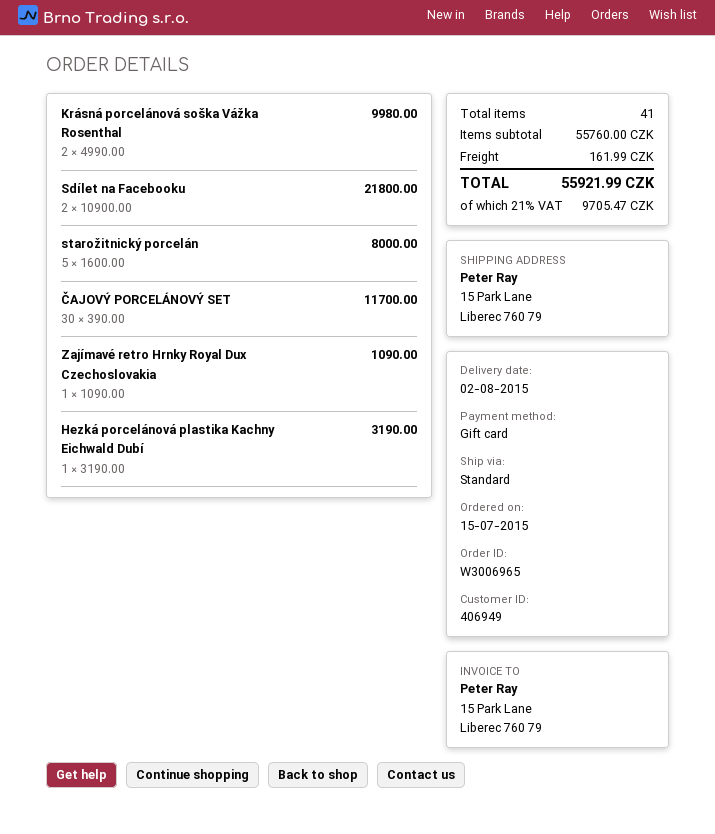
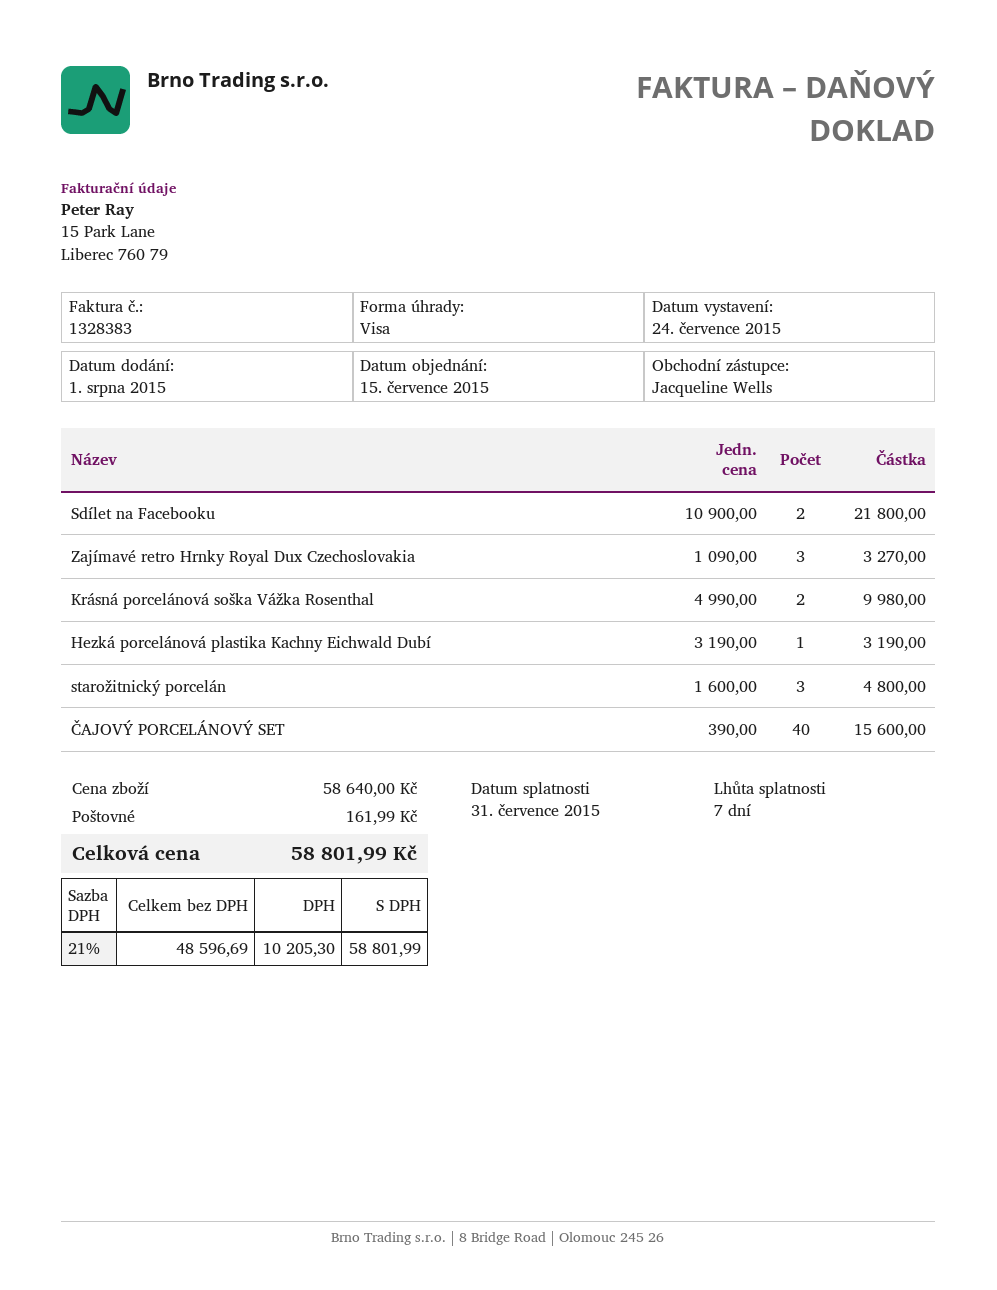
delivery date: 2015-08-02 -> 2015-08-01
payment method: gift card -> Visa
starožitnický porcelán: 5 x 1600.00 = 8000.00 -> 3 x 1600.00 = 4800.00
ČAJOVÝ PORCELÁNOVÝ SET: 30 x 390.00 = 11700.00 -> 40 x 390.00 = 15600.00
Zajímavé retro Hrnky Royal Dux Czechoslovakia: 1 x 1090.00 = 1090.00 -> 3 x 1090.00 = 3270.00
subtotal: 55760.00 -> 58640.00
tax: 21% = 9705.47 -> 21% = 10205.30
total: 55921.99 -> 58801.99

